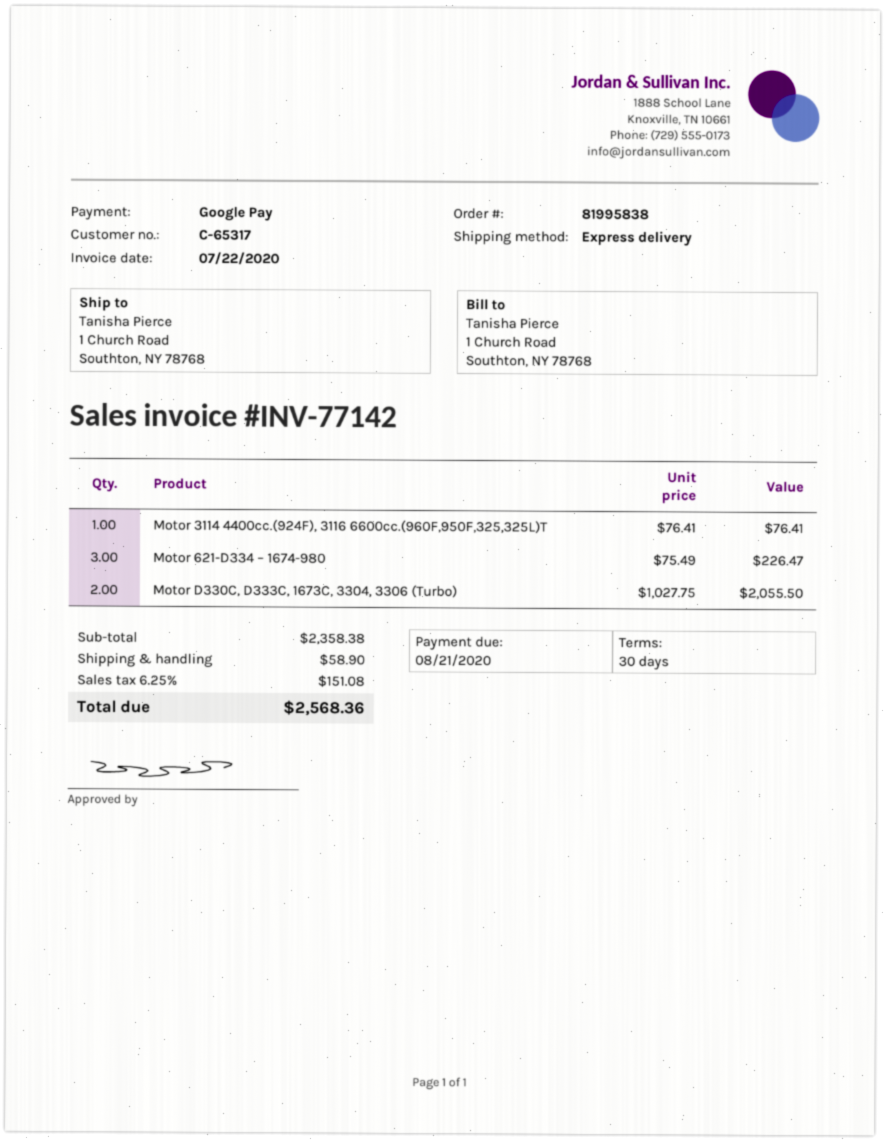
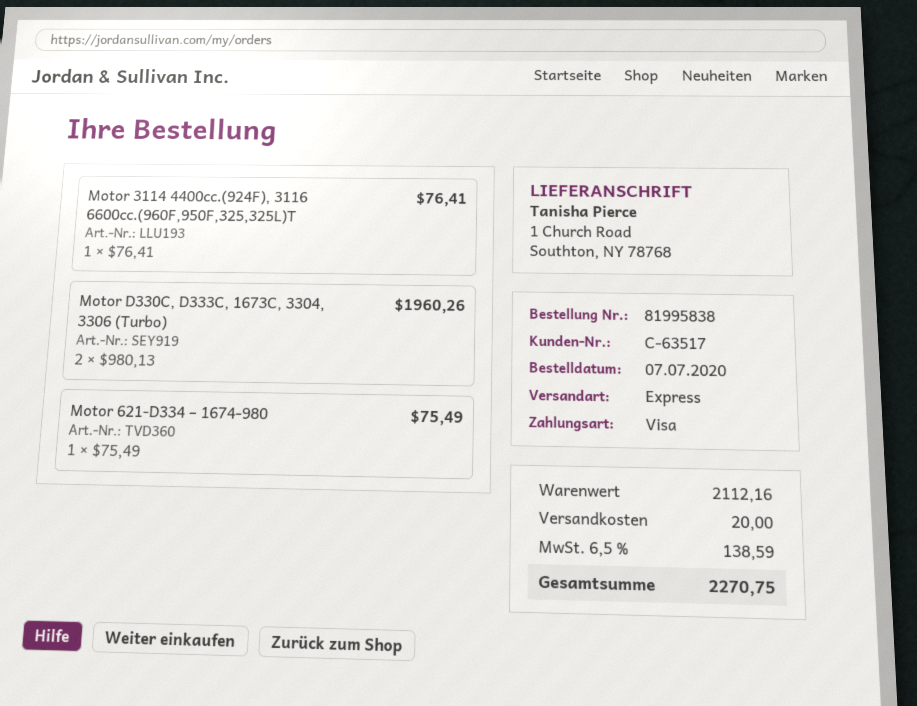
customer number: C-65317 -> C-63517
payment method: Google Pay -> Visa
Motor 621-D334 – 1674-980: 3 x 75.49 = 226.47 -> 1 x 75.49 = 75.49
Motor D330C, D333C, 1673C, 3304, 3306 (Turbo): 2 x 1027.75 = 2055.50 -> 2 x 980.13 = 1960.26
subtotal: 2358.38 -> 2112.16
shipping: 58.90 -> 20.00
tax: 6.25% = 151.08 -> 6.5% = 138.59
total: 2568.36 -> 2270.75

